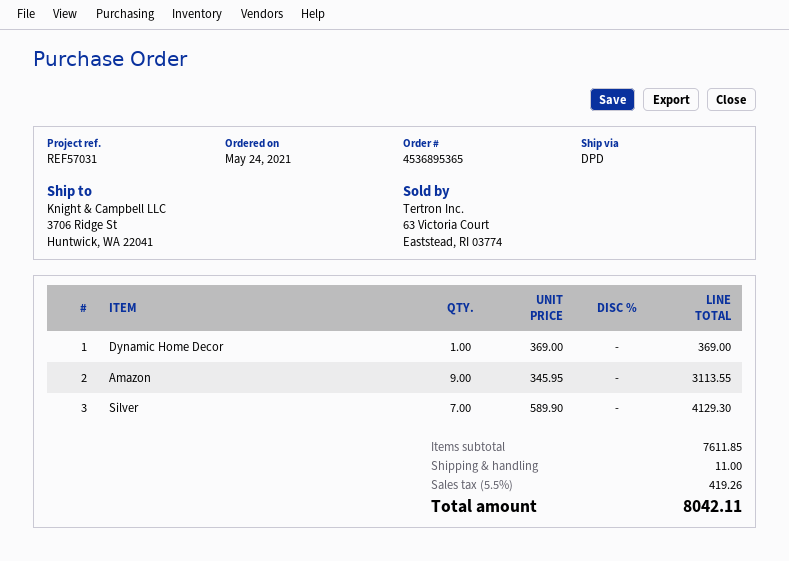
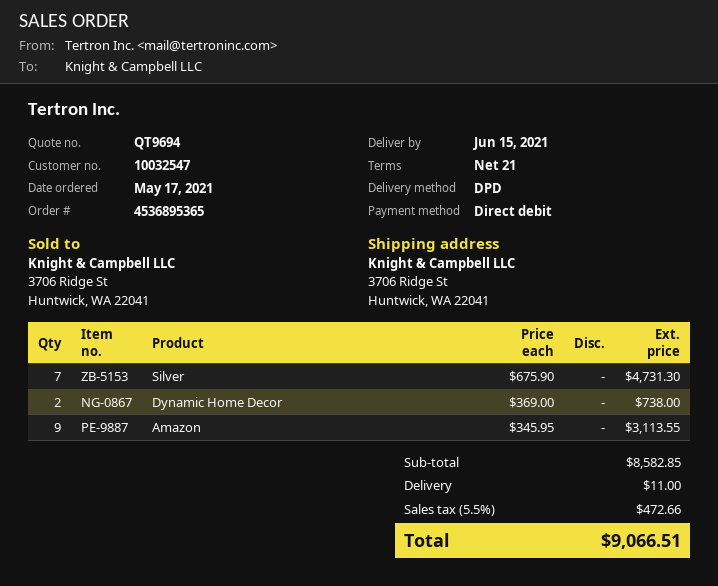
order date: 2021-05-24 -> 2021-05-17
Dynamic Home Decor: 1 x 369.00 = 369.00 -> 2 x 369.00 = 738.00
Silver: 7 x 589.90 = 4129.30 -> 7 x 675.90 = 4731.30
subtotal: 7611.85 -> 8582.85
tax: 5.5% = 419.26 -> 5.5% = 472.66
total: 8042.11 -> 9066.51

